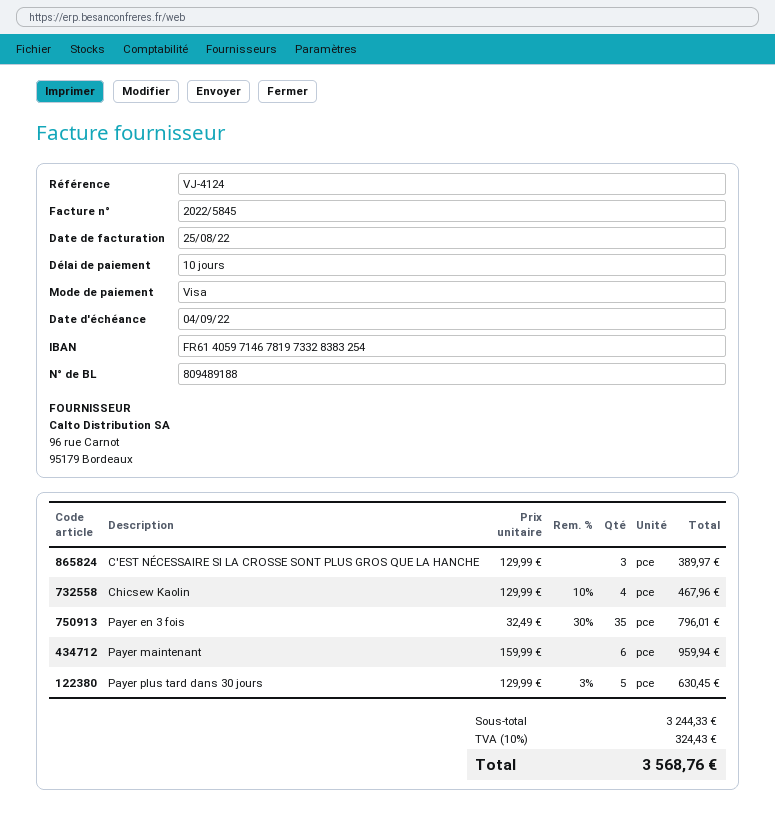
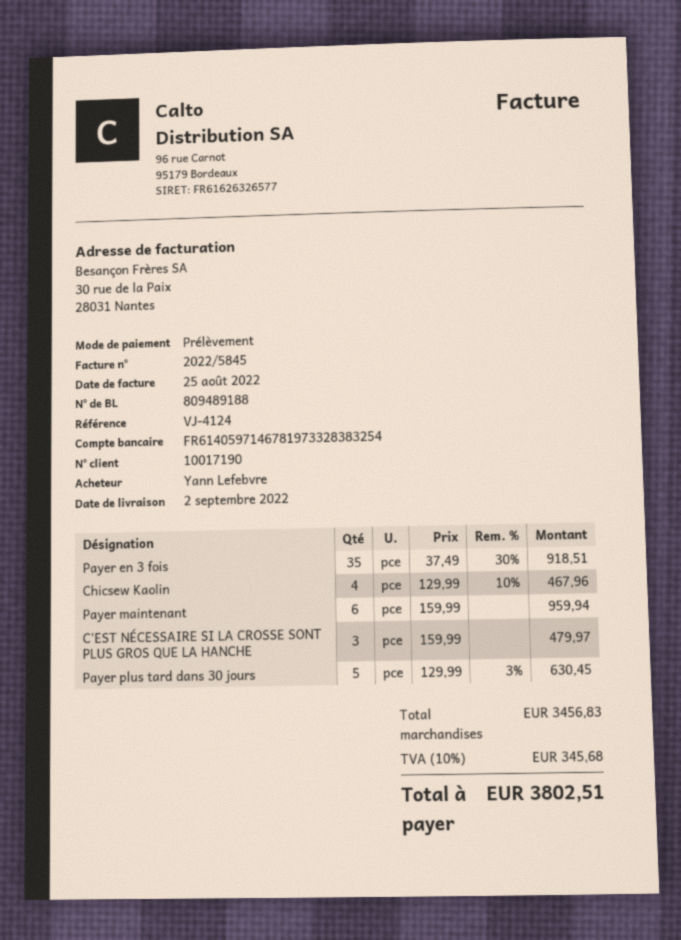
payment method: Visa -> direct debit
C'EST NÉCESSAIRE SI LA CROSSE SONT PLUS GROS QUE LA HANCHE: 3 x 129.99 = 389.97 -> 3 x 159.99 = 479.97
Payer en 3 fois: 35 x 32.49 - 30% = 796.01 -> 35 x 37.49 - 30% = 918.51
subtotal: 3244.33 -> 3456.83
tax: 10% = 324.43 -> 10% = 345.68
total: 3568.76 -> 3802.51

